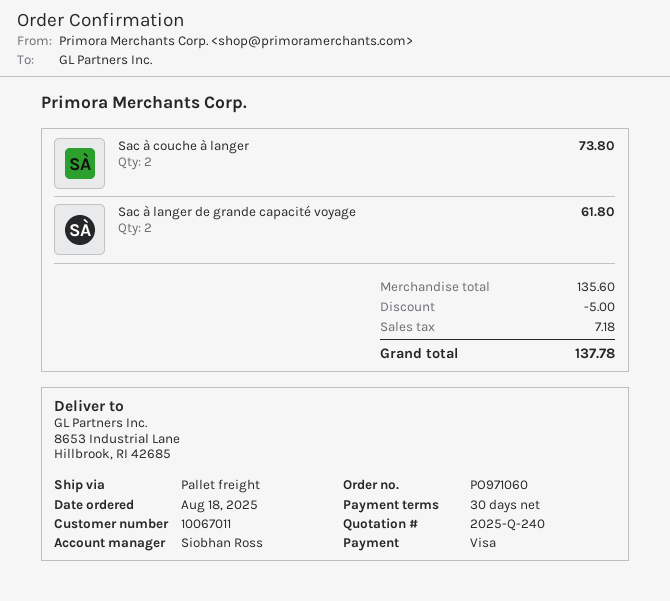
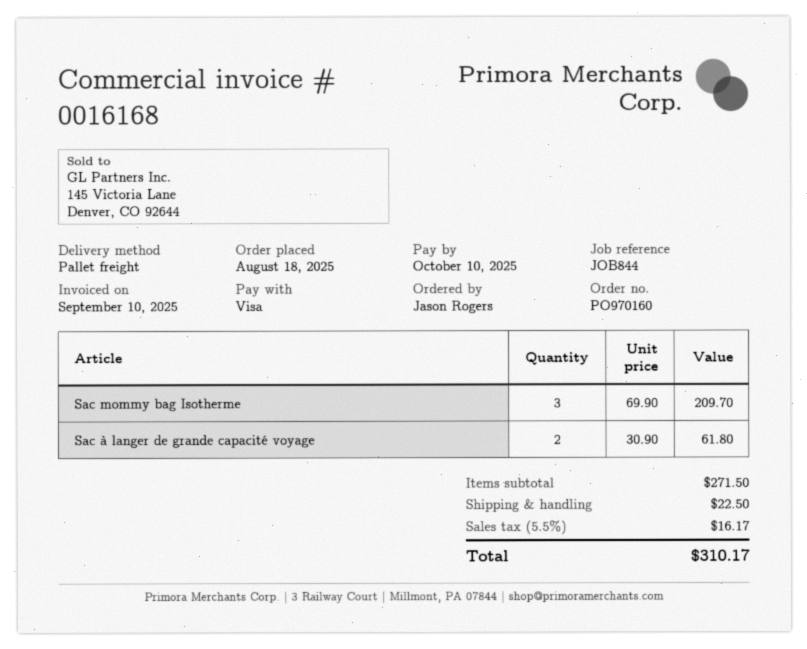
order number: PO971060 -> PO970160
Sac à couche à langer: 2 for 73.80 -> none
Sac mommy bag Isotherme: none -> 3 for 209.70
subtotal: 135.60 -> 271.50
discount: 5.00 -> none
shipping: none -> 22.50
tax: 7.18 -> 16.17
total: 137.78 -> 310.17

